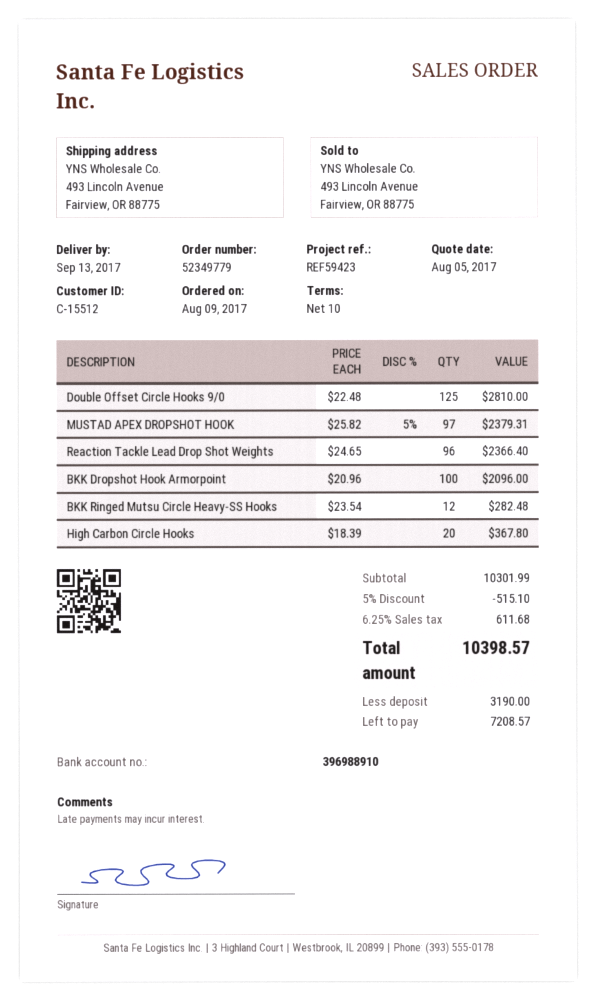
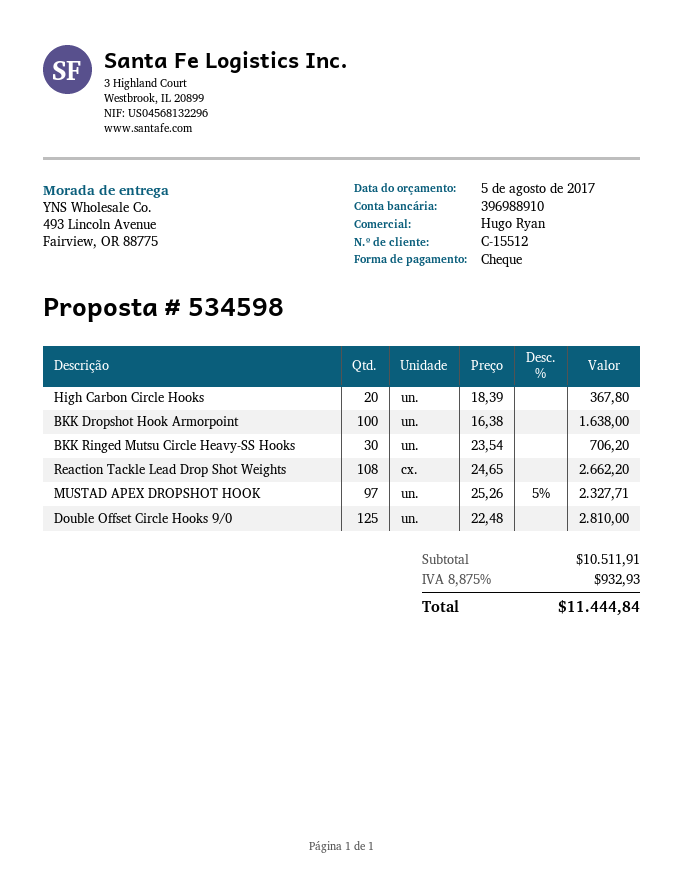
MUSTAD APEX DROPSHOT HOOK: 97 x 25.82 - 5% = 2379.31 -> 97 x 25.26 - 5% = 2327.71
Reaction Tackle Lead Drop Shot Weights: 96 x 24.65 = 2366.40 -> 108 x 24.65 = 2662.20
BKK Dropshot Hook Armorpoint: 100 x 20.96 = 2096.00 -> 100 x 16.38 = 1638.00
BKK Ringed Mutsu Circle Heavy-SS Hooks: 12 x 23.54 = 282.48 -> 30 x 23.54 = 706.20
subtotal: 10301.99 -> 10511.91
discount: 5% = 515.10 -> none
tax: 6.25% = 611.68 -> 8.875% = 932.93
total: 10398.57 -> 11444.84

